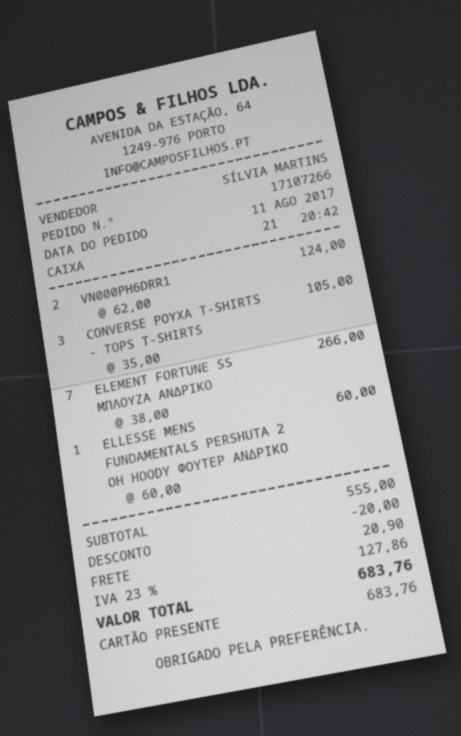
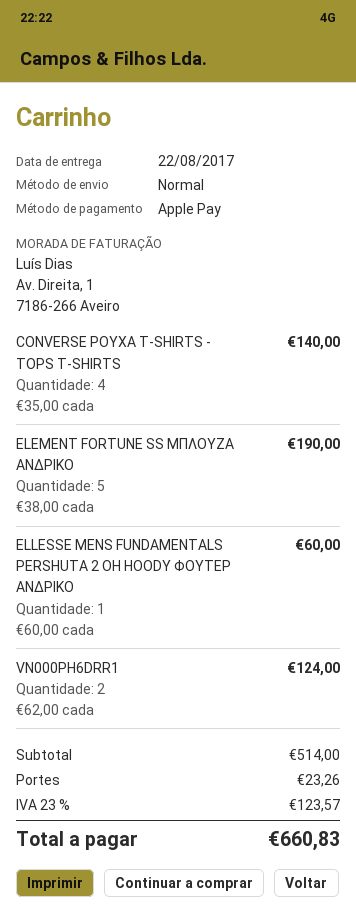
payment method: gift card -> Apple Pay
CONVERSE ΡΟΥΧΑ T-SHIRTS - TOPS T-SHIRTS: 3 x 35.00 = 105.00 -> 4 x 35.00 = 140.00
ELEMENT FORTUNE SS ΜΠΛΟΥΖΑ ΑΝΔΡΙΚΟ: 7 x 38.00 = 266.00 -> 5 x 38.00 = 190.00
subtotal: 555.00 -> 514.00
discount: 20.00 -> none
shipping: 20.90 -> 23.26
tax: 23% = 127.86 -> 23% = 123.57
total: 683.76 -> 660.83

